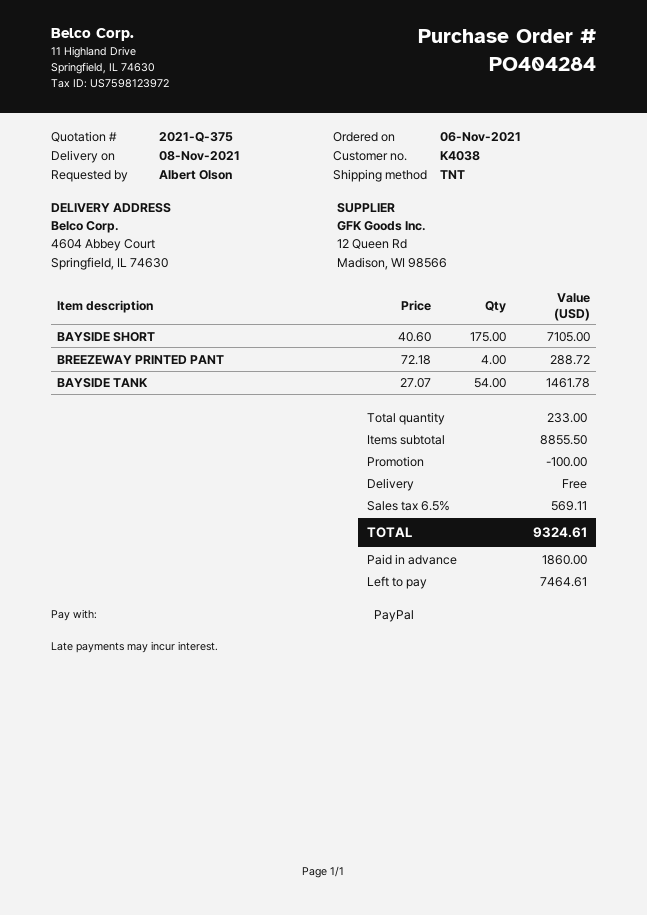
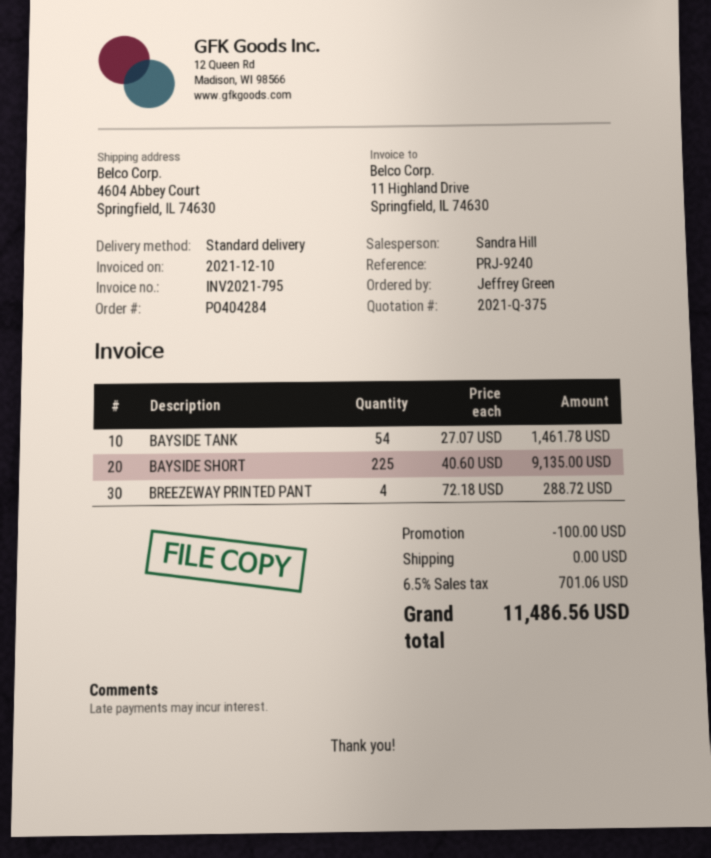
ordered by: Albert Olson -> Jeffrey Green
shipping method: TNT -> standard
BAYSIDE SHORT: 175 x 40.60 = 7105.00 -> 225 x 40.60 = 9135.00
tax: 6.5% = 569.11 -> 6.5% = 701.06
total: 9324.61 -> 11486.56

